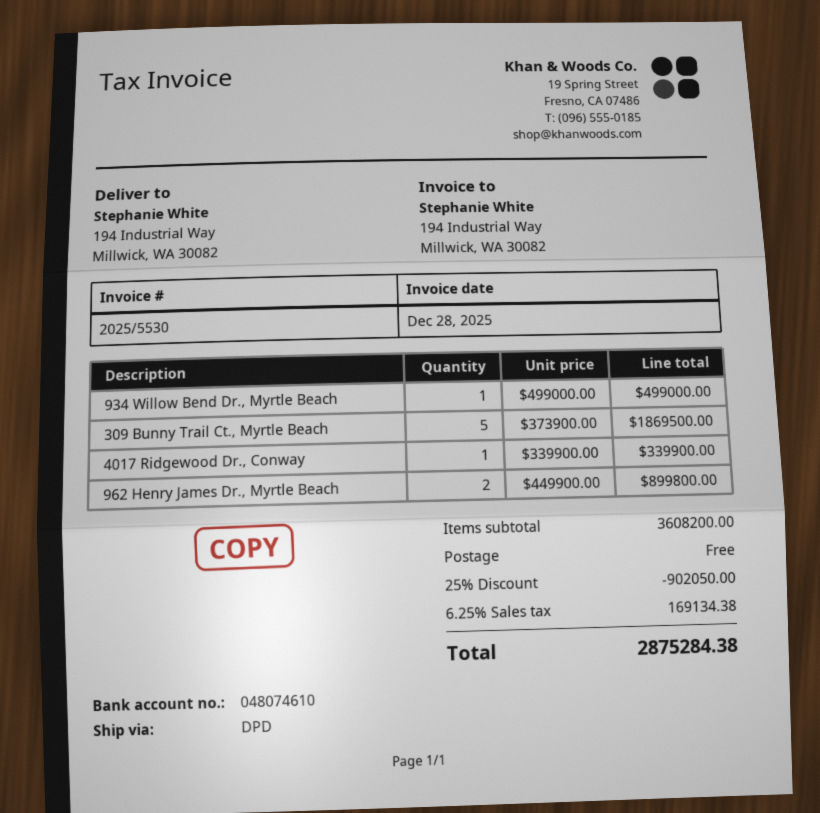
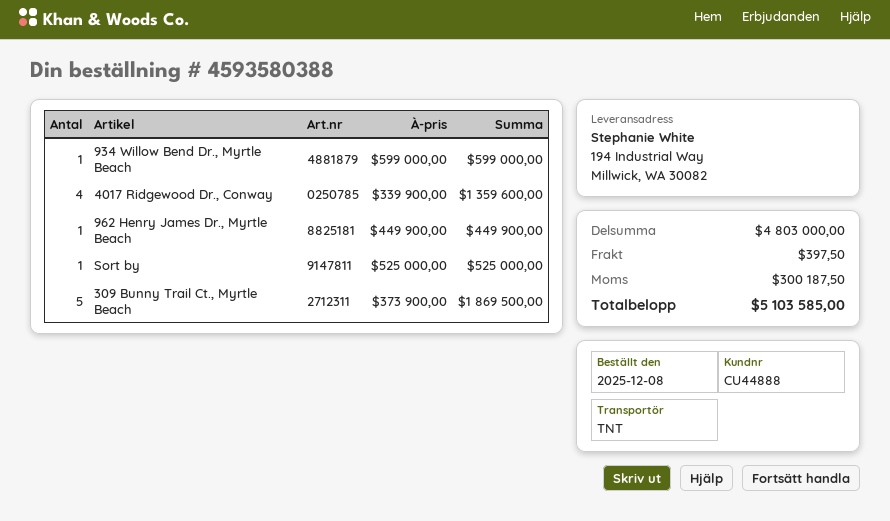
shipping method: DPD -> TNT
934 Willow Bend Dr., Myrtle Beach: 1 x 499000.00 = 499000.00 -> 1 x 599000.00 = 599000.00
4017 Ridgewood Dr., Conway: 1 x 339900.00 = 339900.00 -> 4 x 339900.00 = 1359600.00
962 Henry James Dr., Myrtle Beach: 2 x 449900.00 = 899800.00 -> 1 x 449900.00 = 449900.00
Sort by: none -> 1 x 525000.00 = 525000.00
subtotal: 3608200.00 -> 4803000.00
discount: 25% = 902050.00 -> none
shipping: 0.00 -> 397.50
tax: 169134.38 -> 300187.50
total: 2875284.38 -> 5103585.00

